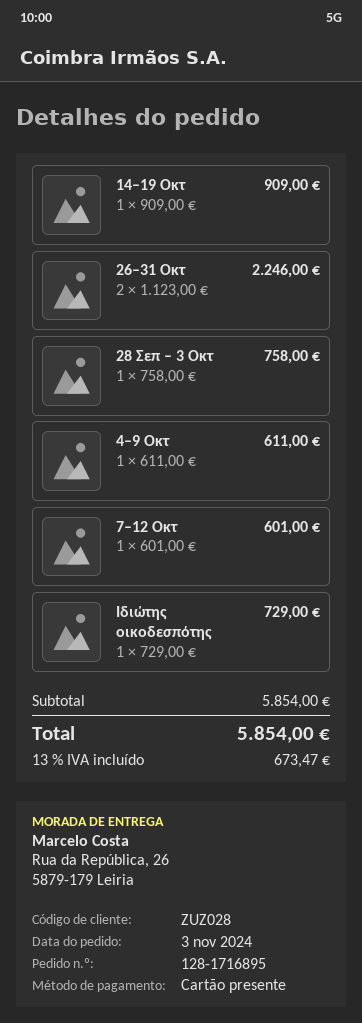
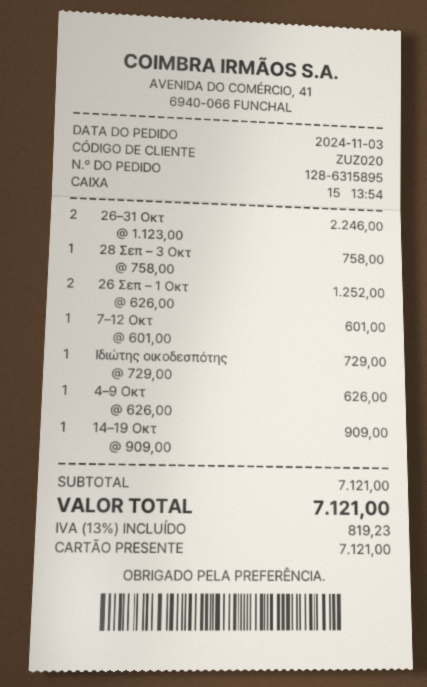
order number: 128-1716895 -> 128-6315895
customer number: ZUZ028 -> ZUZ020
4–9 Οκτ: 1 x 611.00 = 611.00 -> 1 x 626.00 = 626.00
26 Σεπ – 1 Οκτ: none -> 2 x 626.00 = 1252.00
subtotal: 5854.00 -> 7121.00
tax: 13% = 673.47 -> 13% = 819.23
total: 5854.00 -> 7121.00

